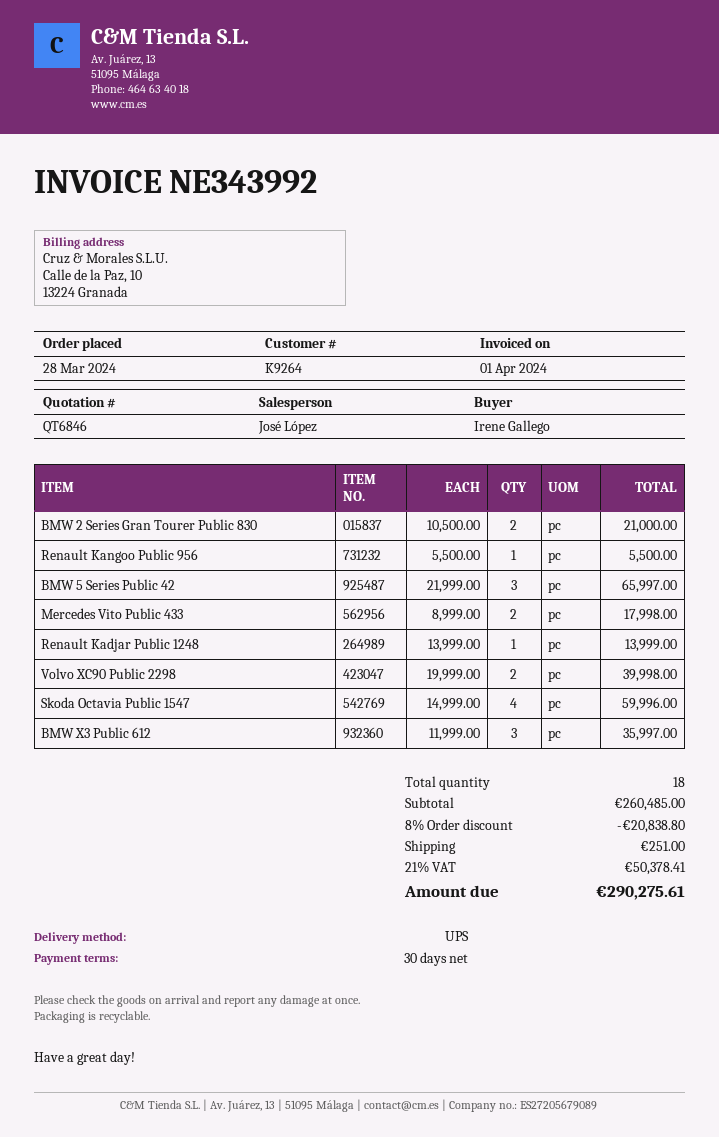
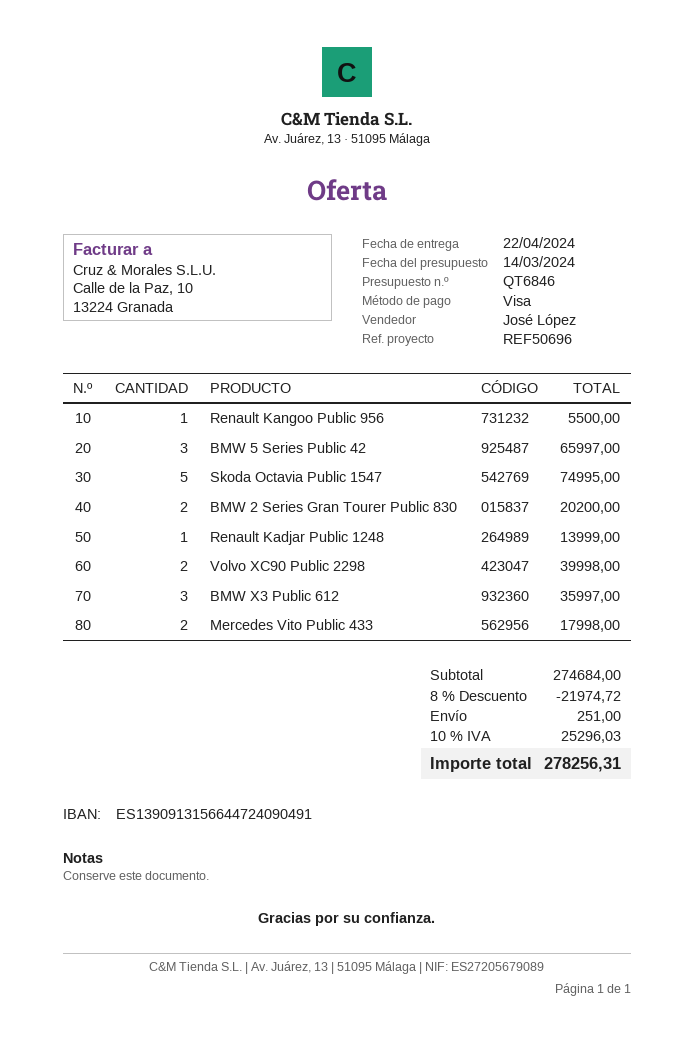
BMW 2 Series Gran Tourer Public 830: 2 for 21000.00 -> 2 for 20200.00
Skoda Octavia Public 1547: 4 for 59996.00 -> 5 for 74995.00
subtotal: 260485.00 -> 274684.00
discount: 8% = 20838.80 -> 8% = 21974.72
tax: 21% = 50378.41 -> 10% = 25296.03
total: 290275.61 -> 278256.31

